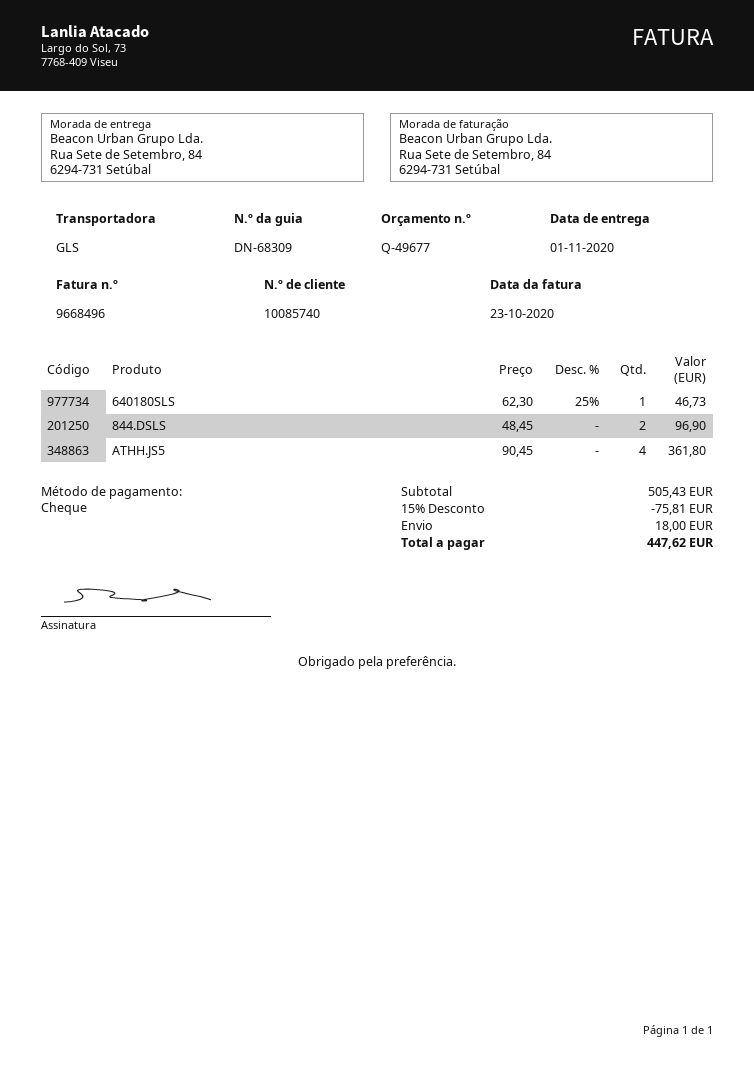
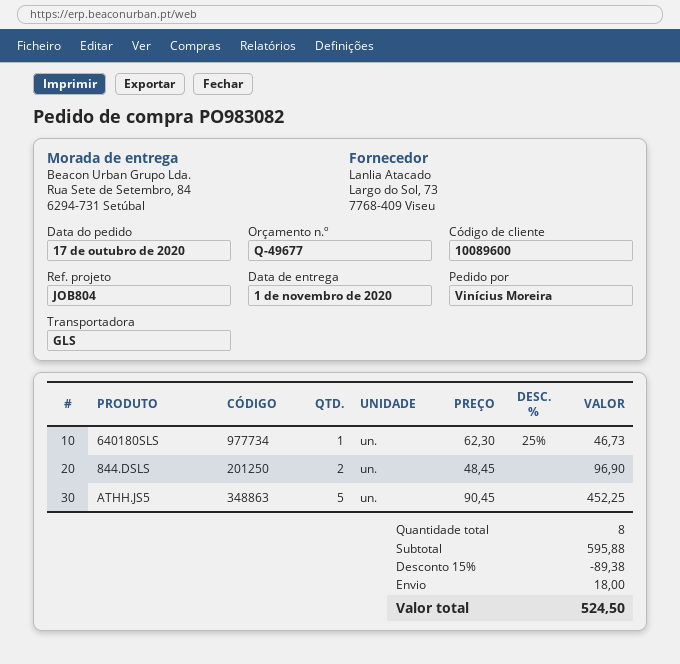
customer number: 10085740 -> 10089600
ATHH.JS5: 4 x 90.45 = 361.80 -> 5 x 90.45 = 452.25
subtotal: 505.43 -> 595.88
discount: 15% = 75.81 -> 15% = 89.38
total: 447.62 -> 524.50

